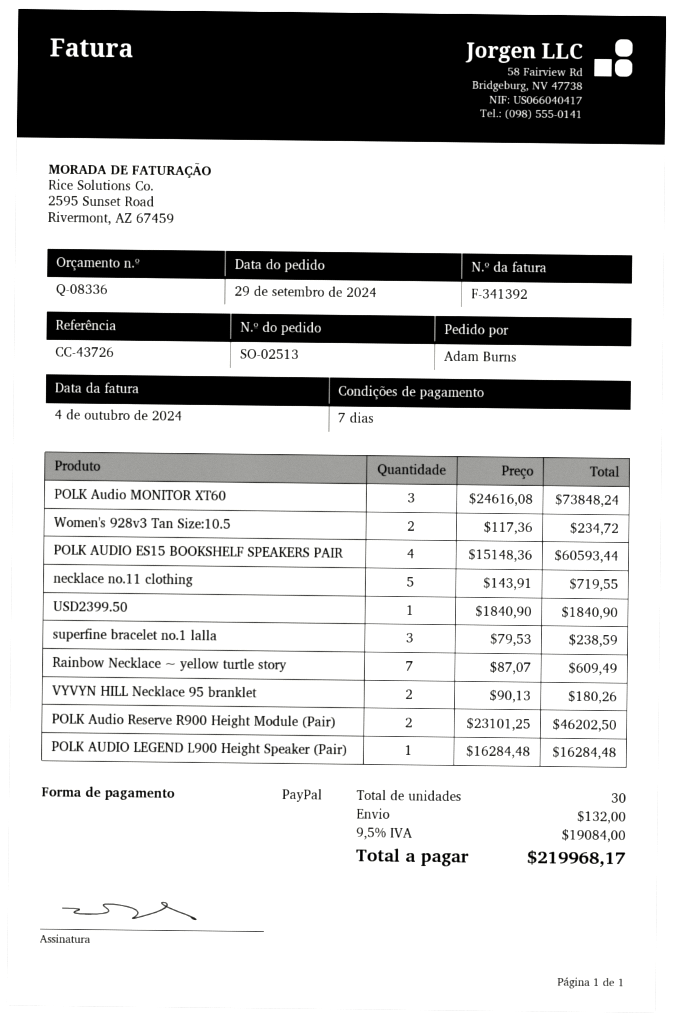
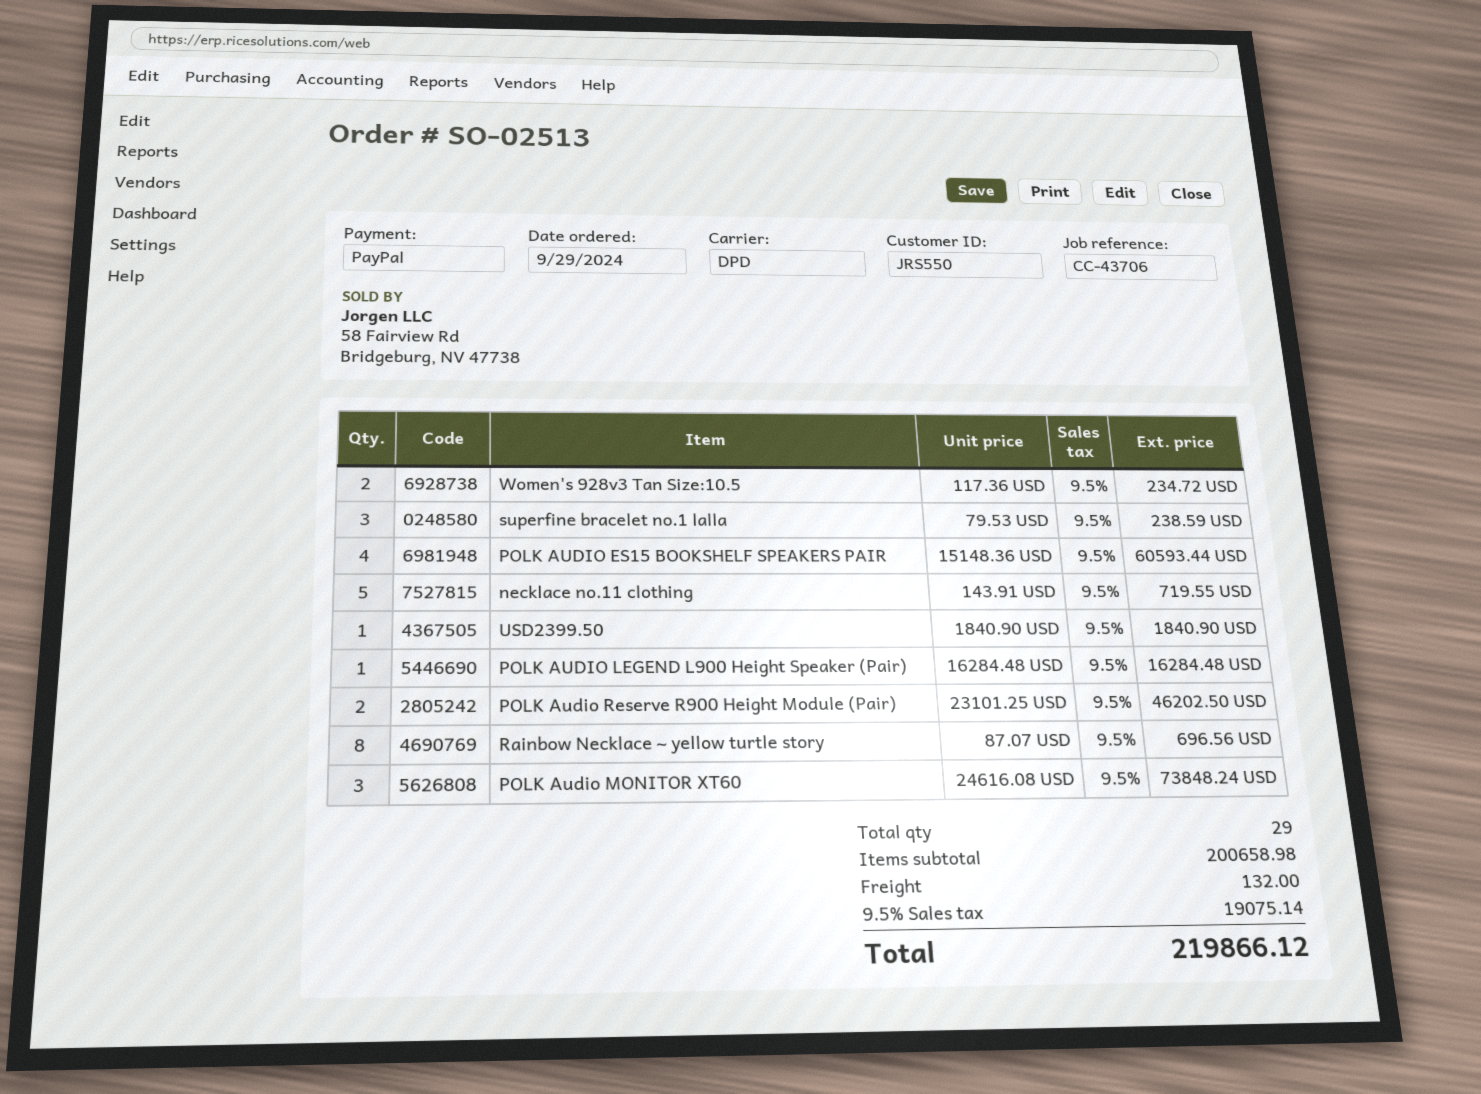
reference: CC-43726 -> CC-43706
Rainbow Necklace ~ yellow turtle story: 7 x 87.07 = 609.49 -> 8 x 87.07 = 696.56
VYVYN HILL Necklace 95 branklet: 2 x 90.13 = 180.26 -> none
total quantity: 30 -> 29
tax: 9.5% = 19084.00 -> 9.5% = 19075.14
total: 219968.17 -> 219866.12

